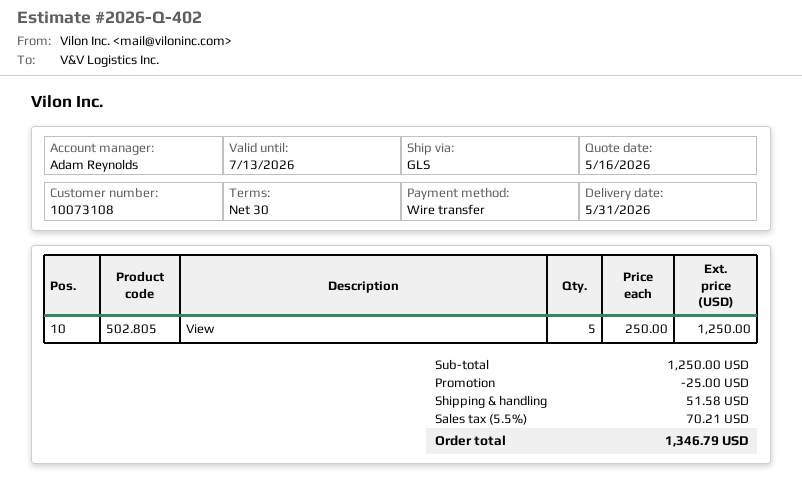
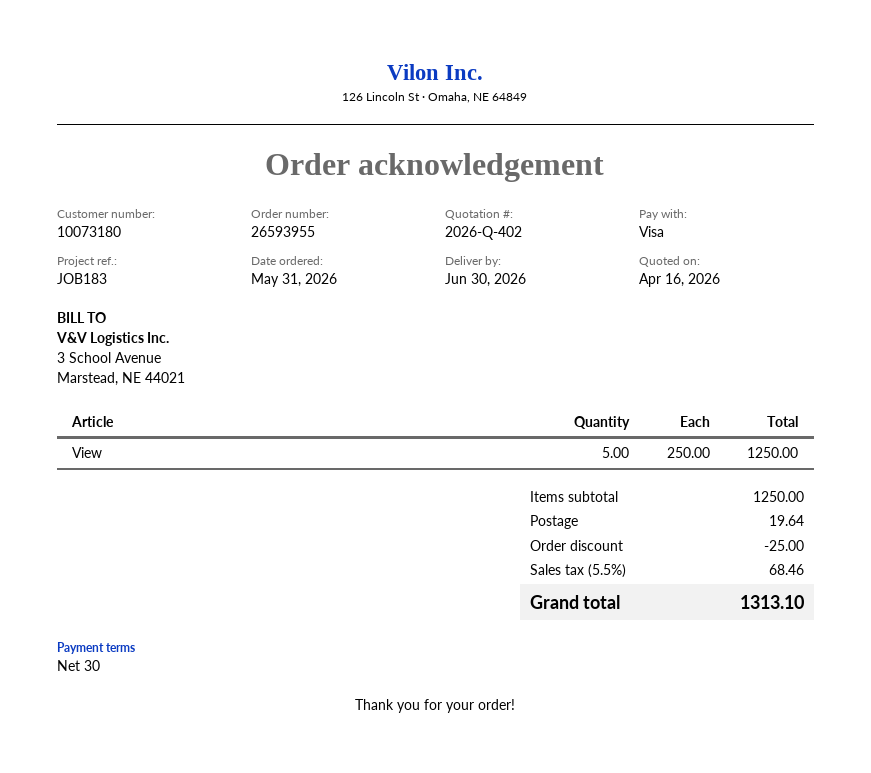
quote date: 2026-05-16 -> 2026-04-16
delivery date: 2026-05-31 -> 2026-06-30
customer number: 10073108 -> 10073180
payment method: bank transfer -> Visa
shipping: 51.58 -> 19.64
tax: 5.5% = 70.21 -> 5.5% = 68.46
total: 1346.79 -> 1313.10

